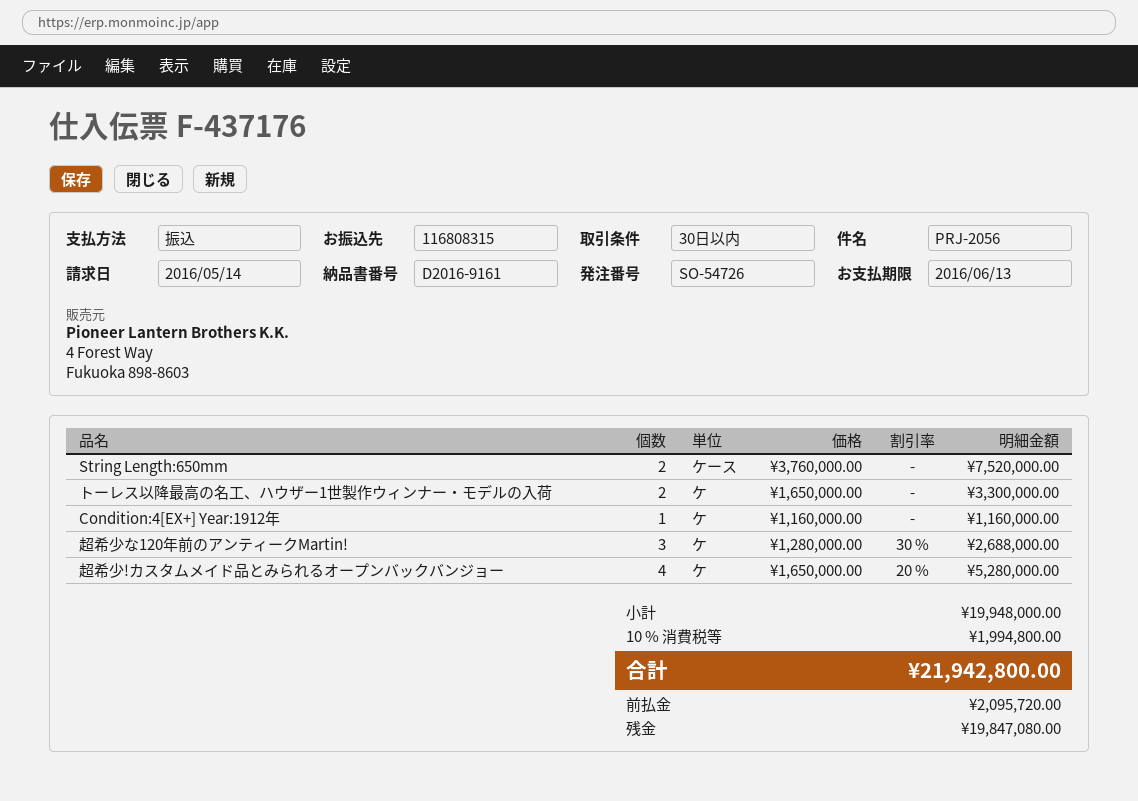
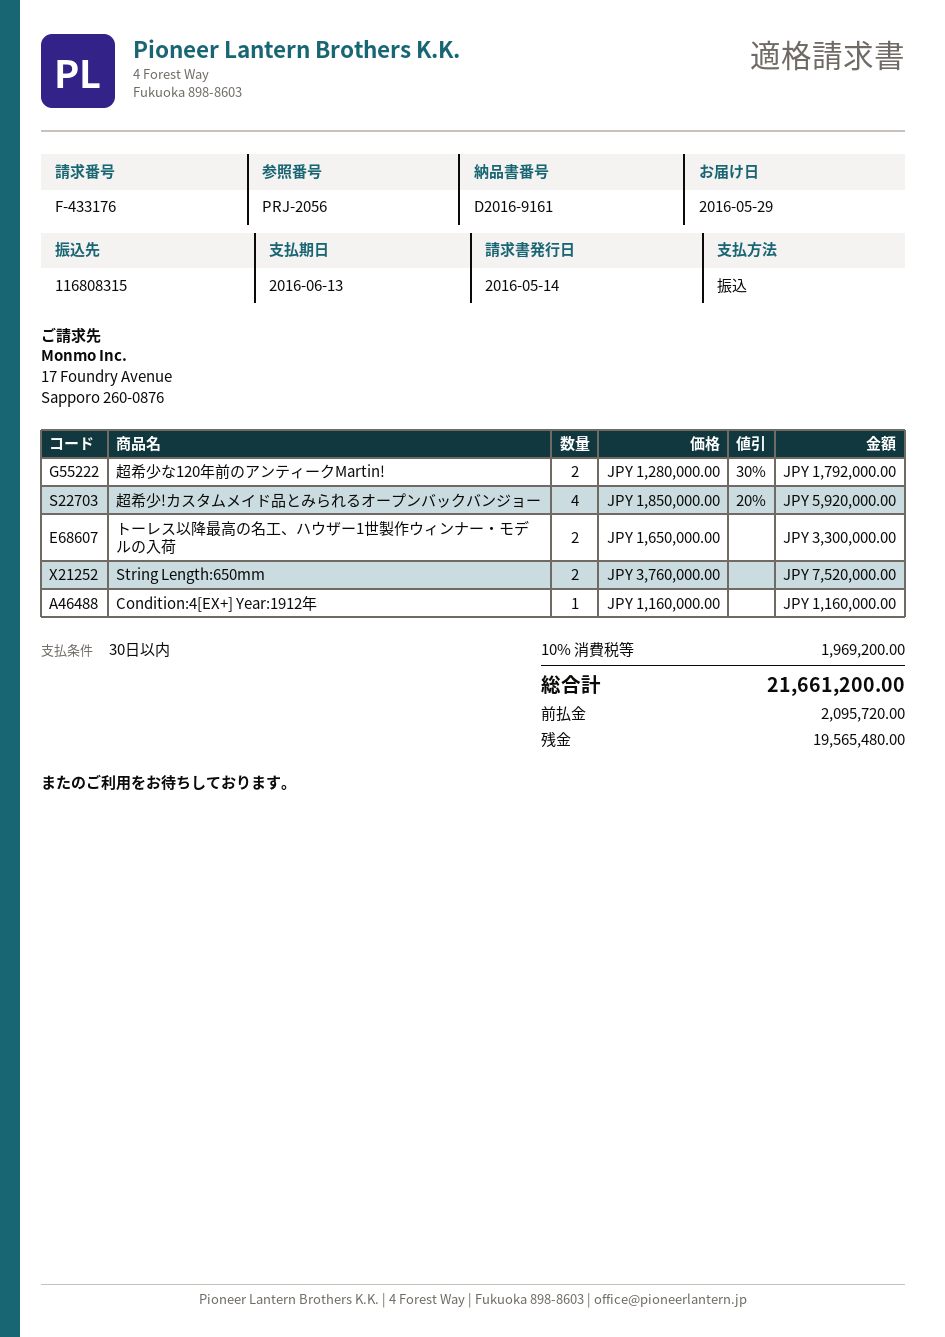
invoice number: F-437176 -> F-433176
超希少な120年前のアンティークMartin!: 3 x 1280000.00 - 30% = 2688000.00 -> 2 x 1280000.00 - 30% = 1792000.00
超希少!カスタムメイド品とみられるオープンバックバンジョー: 4 x 1650000.00 - 20% = 5280000.00 -> 4 x 1850000.00 - 20% = 5920000.00
tax: 10% = 1994800.00 -> 10% = 1969200.00
total: 21942800.00 -> 21661200.00
balance: 19847080.00 -> 19565480.00

